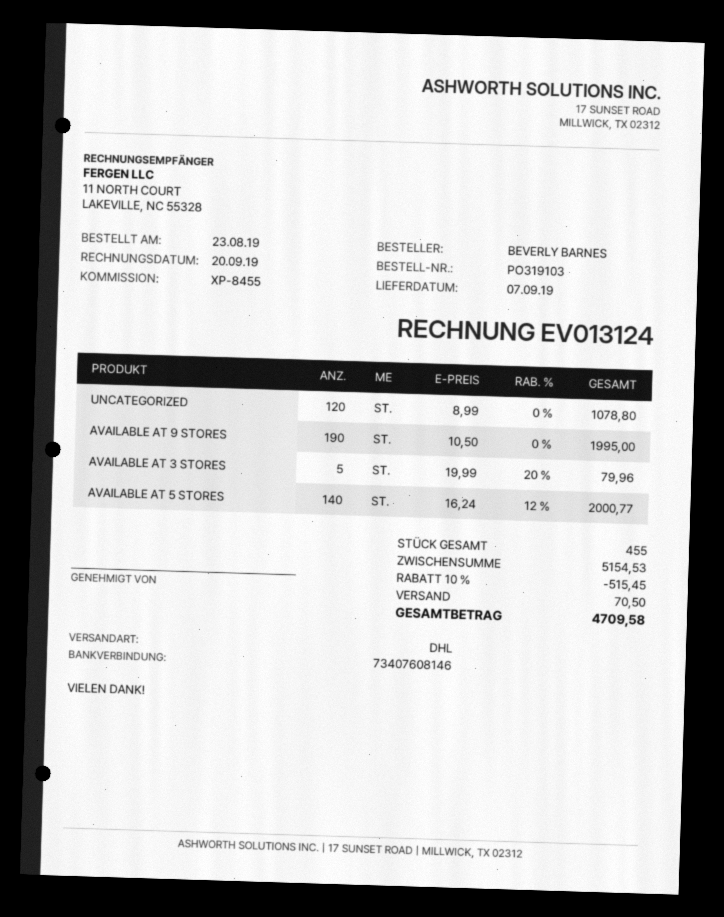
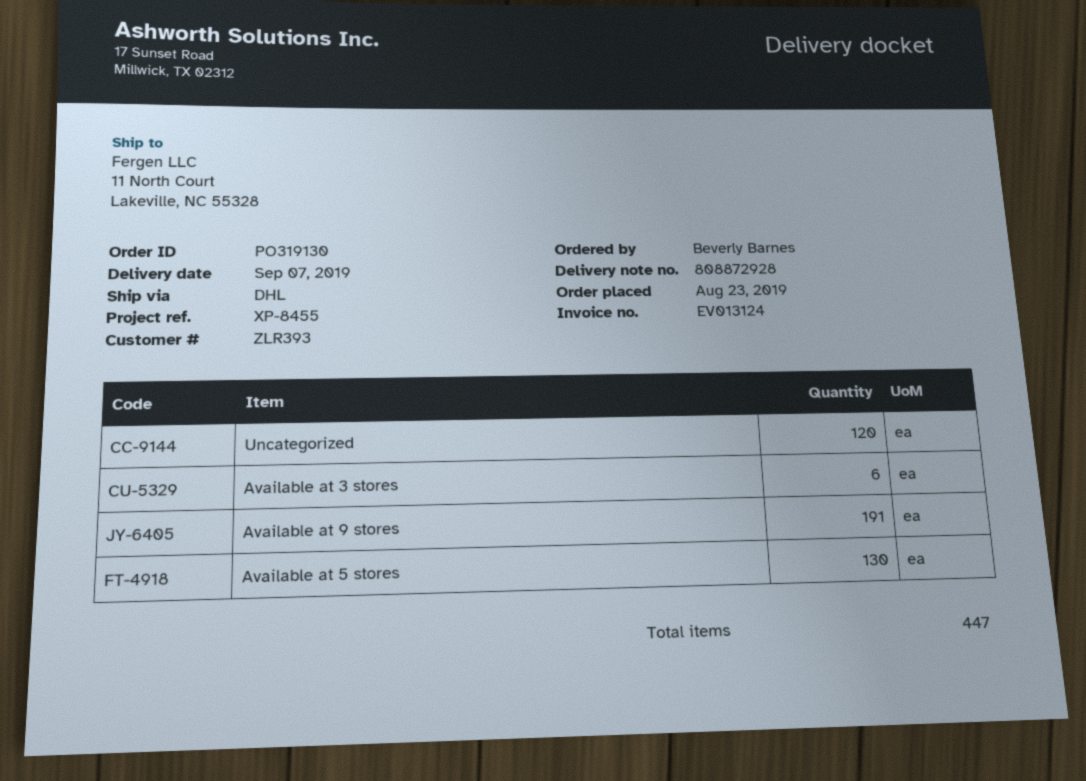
order number: PO319103 -> PO319130
AVAILABLE AT 9 STORES: 190 -> 191
AVAILABLE AT 3 STORES: 5 -> 6
AVAILABLE AT 5 STORES: 140 -> 130
total quantity: 455 -> 447

